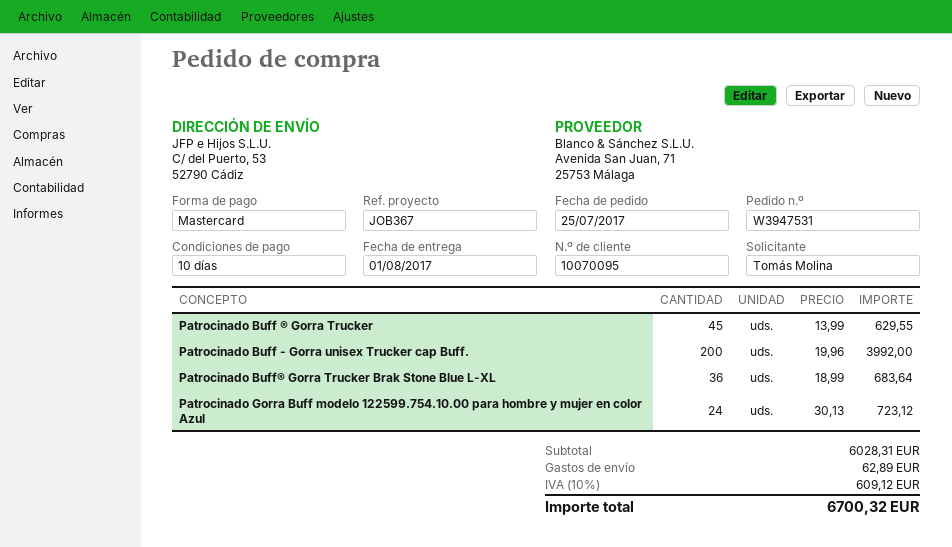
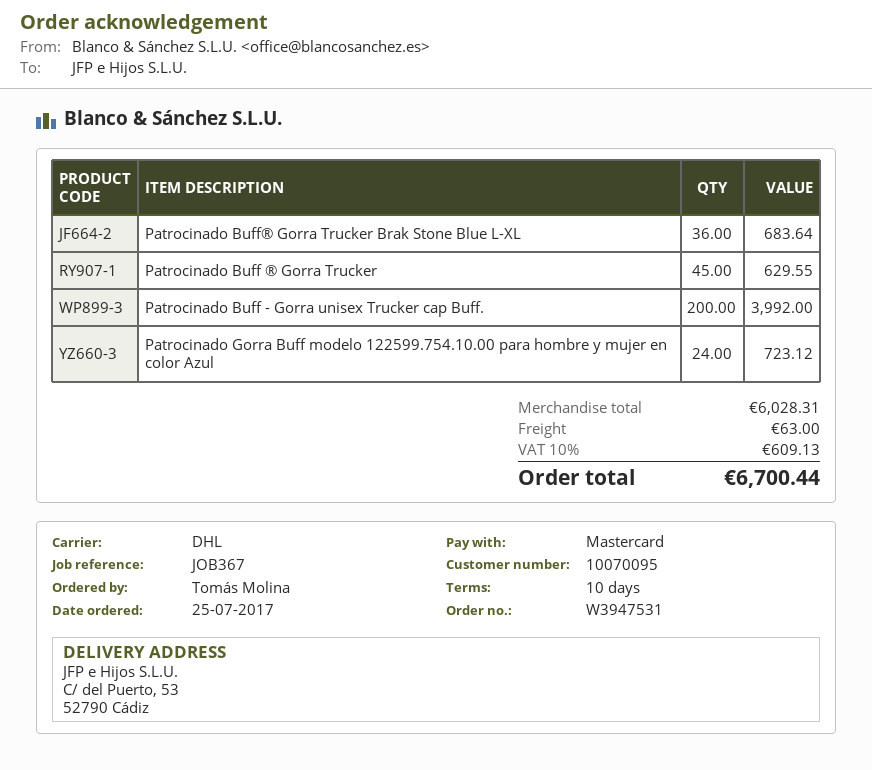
shipping: 62.89 -> 63.00
tax: 10% = 609.12 -> 10% = 609.13
total: 6700.32 -> 6700.44

